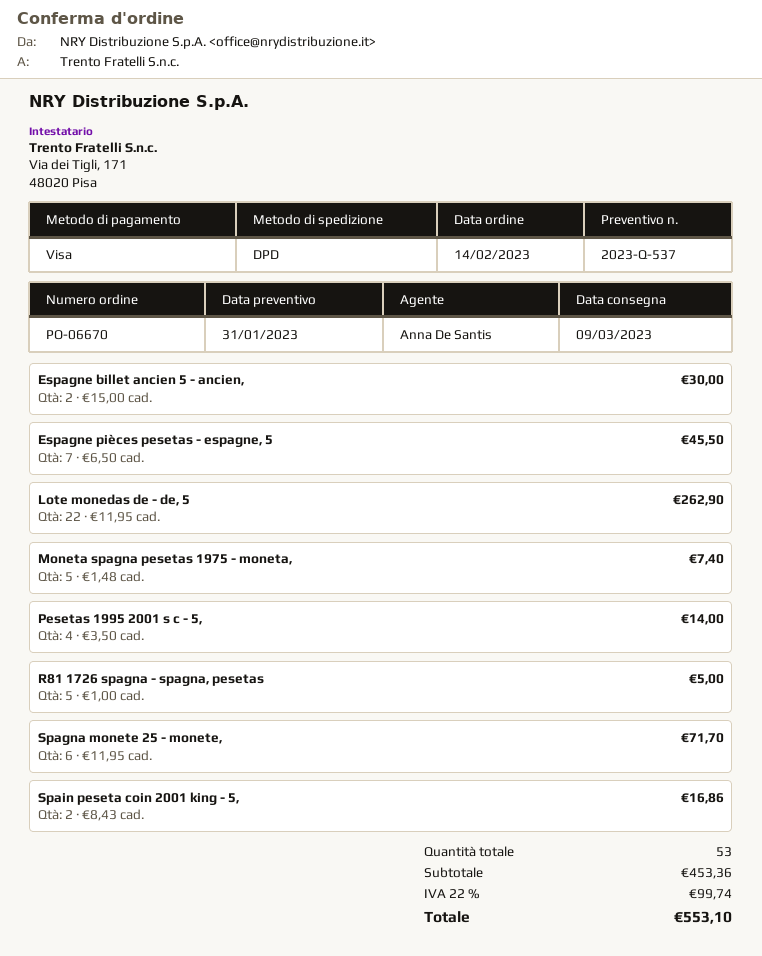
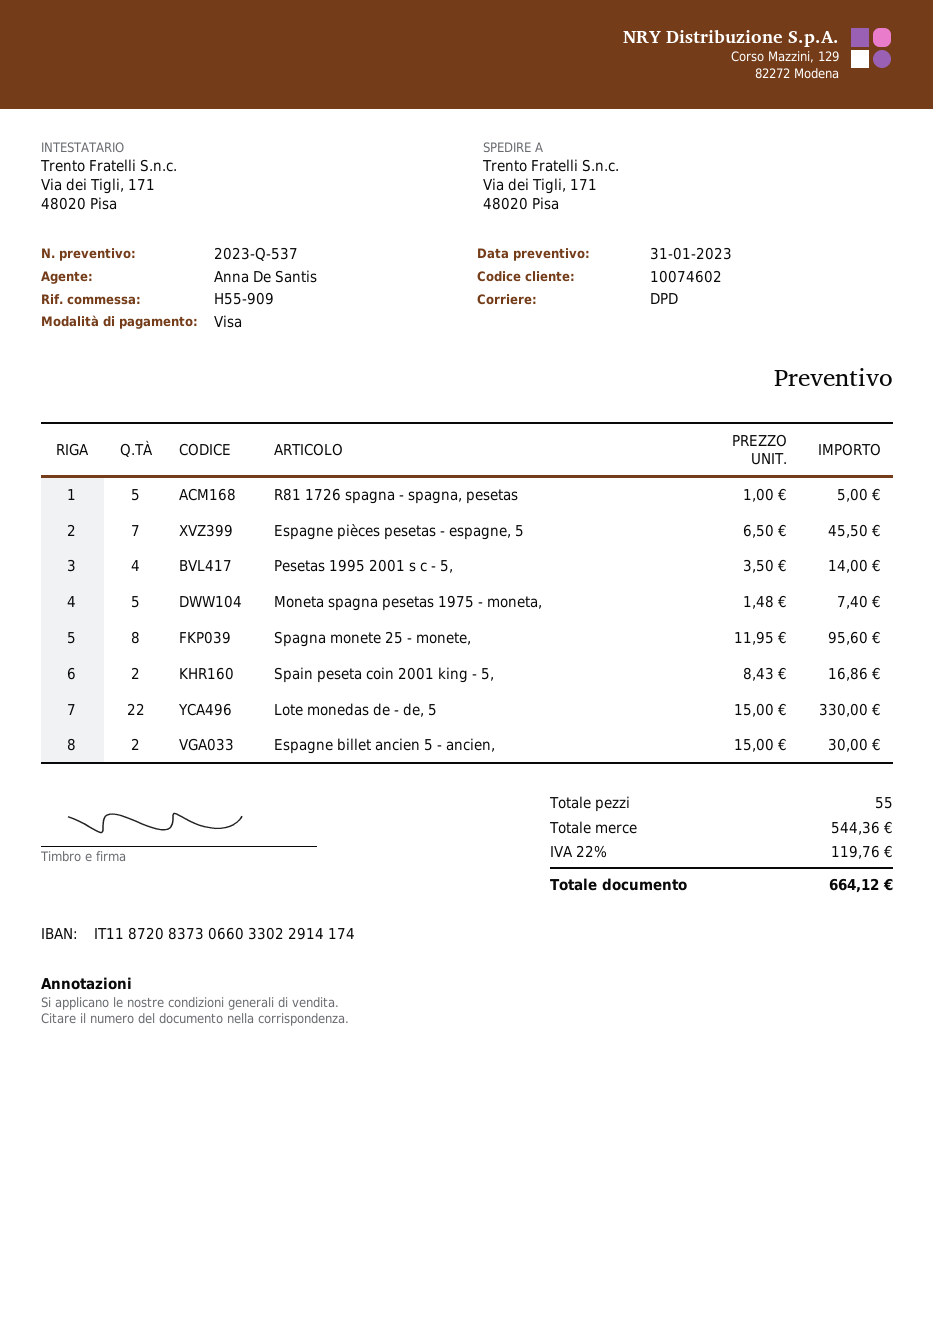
Lote monedas de - de, 5: 22 x 11.95 = 262.90 -> 22 x 15.00 = 330.00
Spagna monete 25 - monete,: 6 x 11.95 = 71.70 -> 8 x 11.95 = 95.60
total quantity: 53 -> 55
subtotal: 453.36 -> 544.36
tax: 22% = 99.74 -> 22% = 119.76
total: 553.10 -> 664.12

